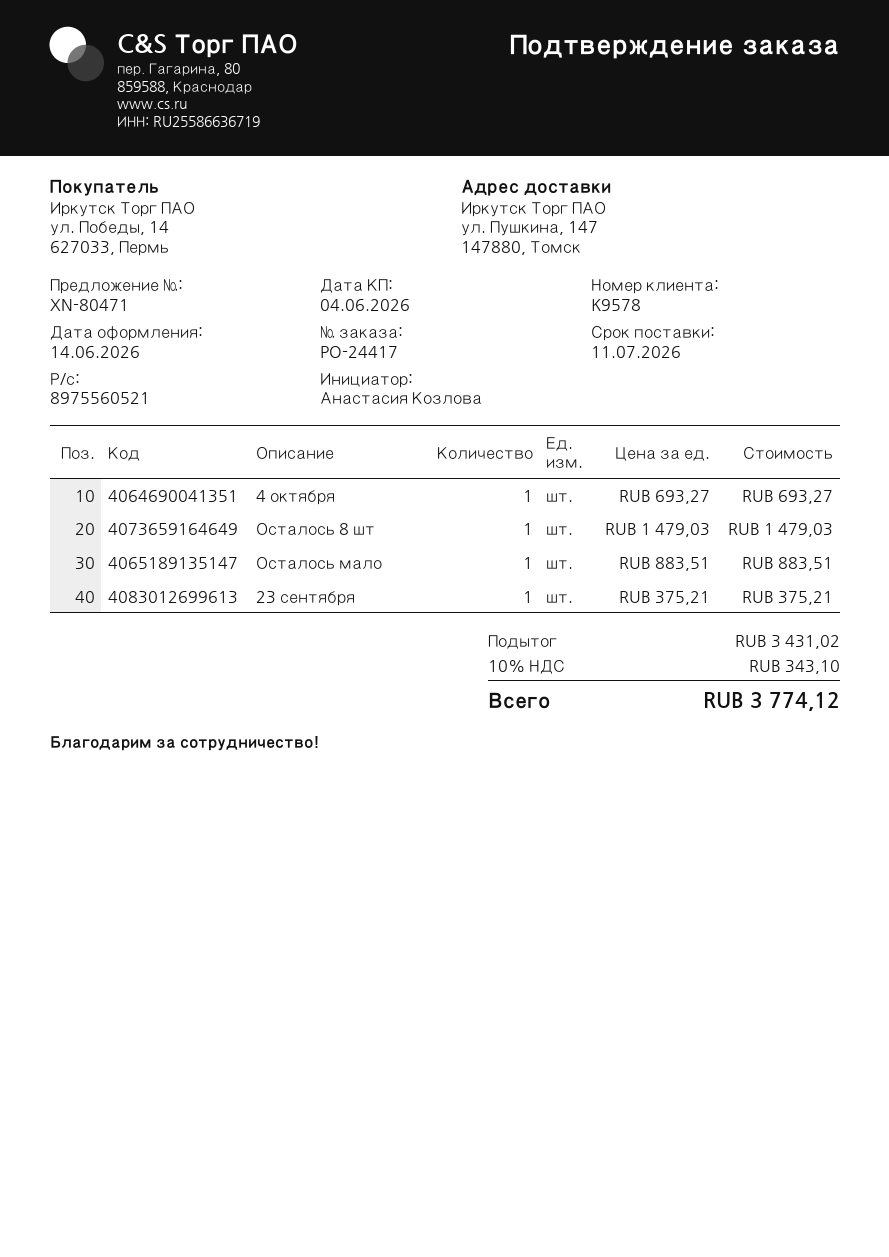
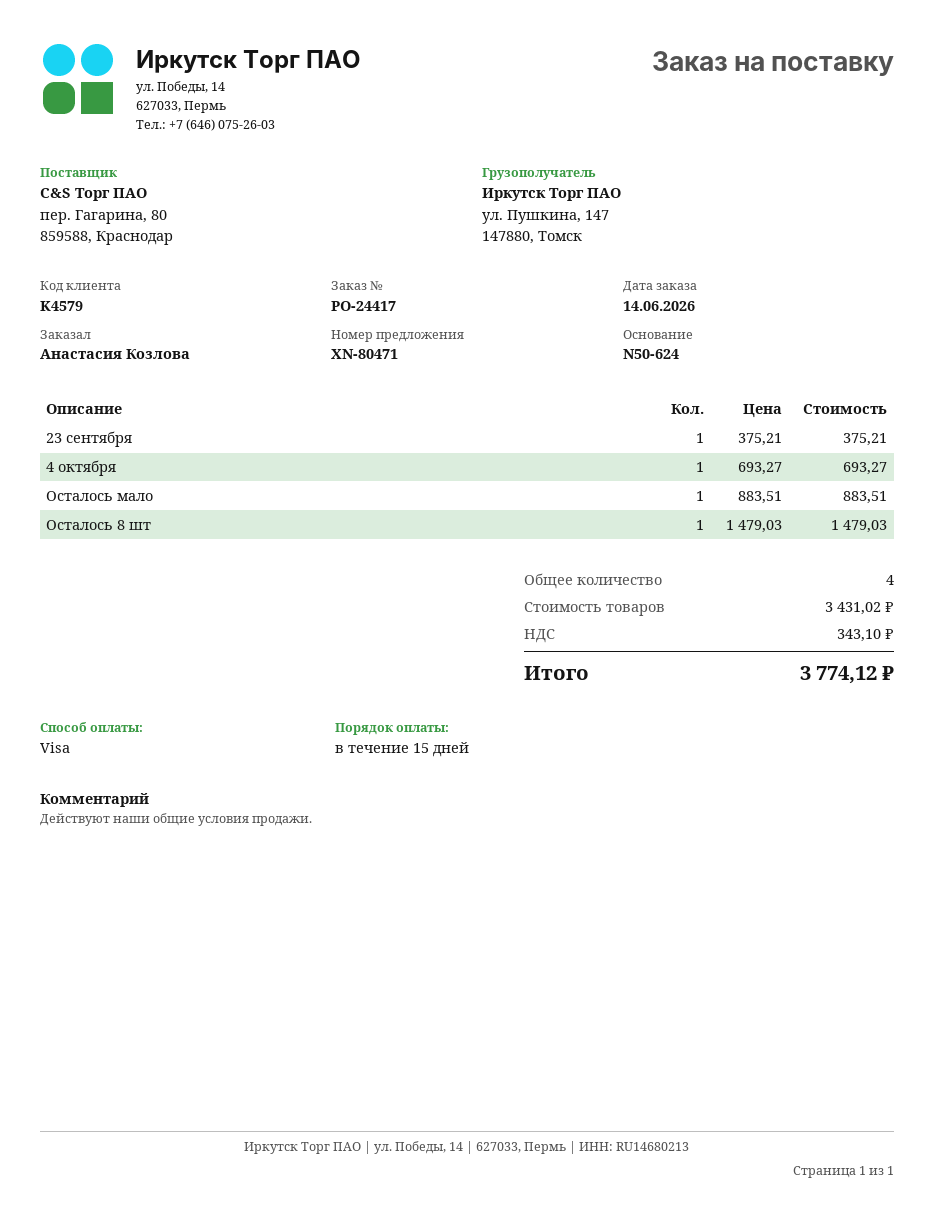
customer number: K9578 -> K4579

